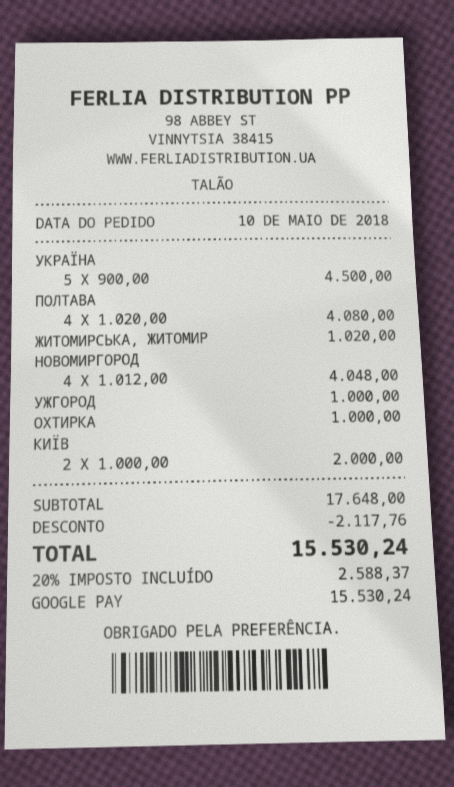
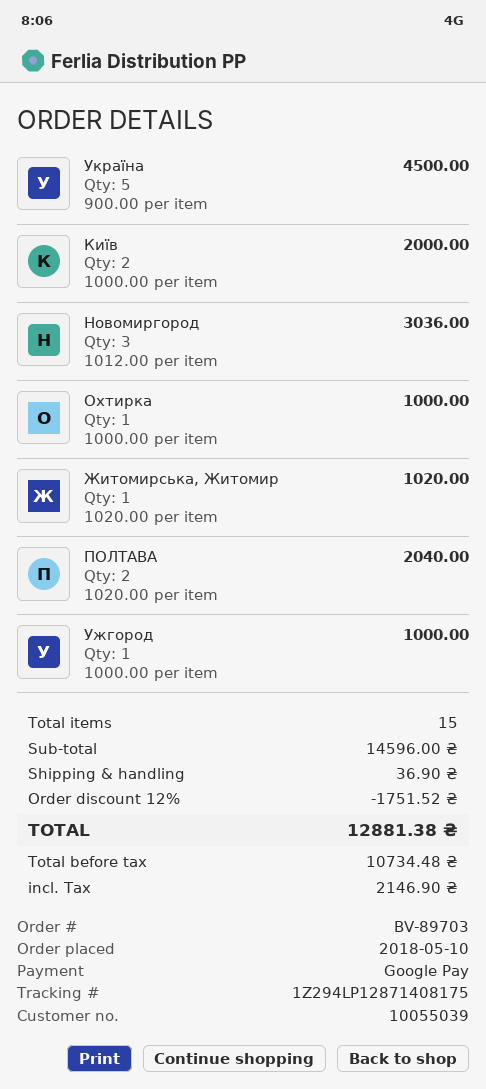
ПОЛТАВА: 4 x 1020.00 = 4080.00 -> 2 x 1020.00 = 2040.00
НОВОМИРГОРОД: 4 x 1012.00 = 4048.00 -> 3 x 1012.00 = 3036.00
subtotal: 17648.00 -> 14596.00
discount: 2117.76 -> 1751.52
shipping: none -> 36.90
tax: 2588.37 -> 2146.90
total: 15530.24 -> 12881.38

